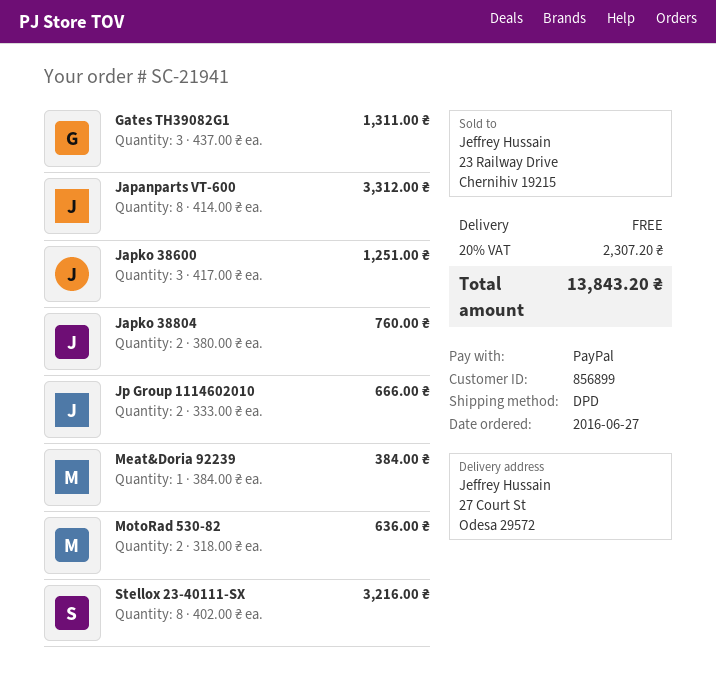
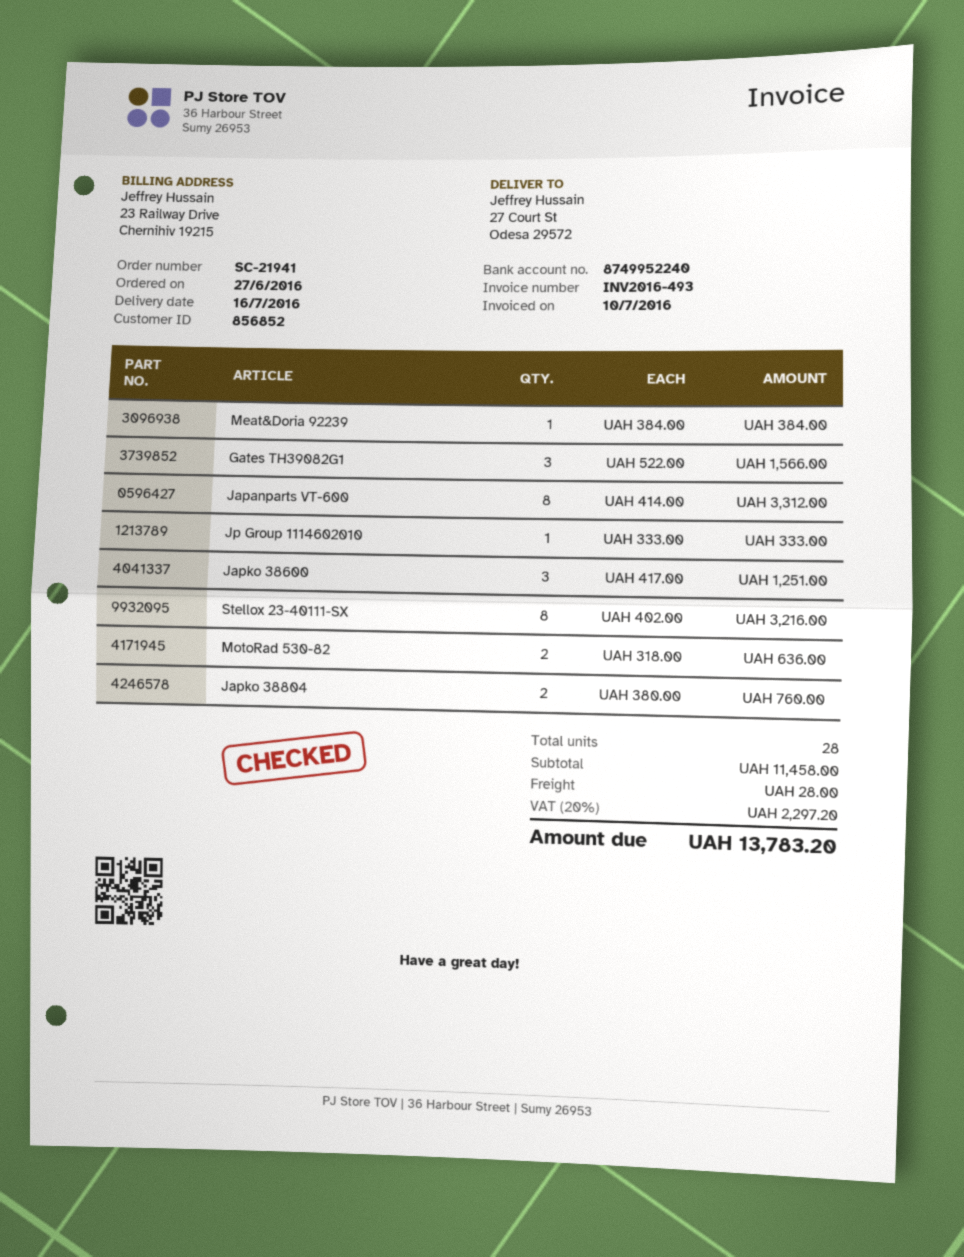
customer number: 856899 -> 856852
Gates TH39082G1: 3 x 437.00 = 1311.00 -> 3 x 522.00 = 1566.00
Jp Group 1114602010: 2 x 333.00 = 666.00 -> 1 x 333.00 = 333.00
shipping: 0.00 -> 28.00
tax: 20% = 2307.20 -> 20% = 2297.20
total: 13843.20 -> 13783.20

